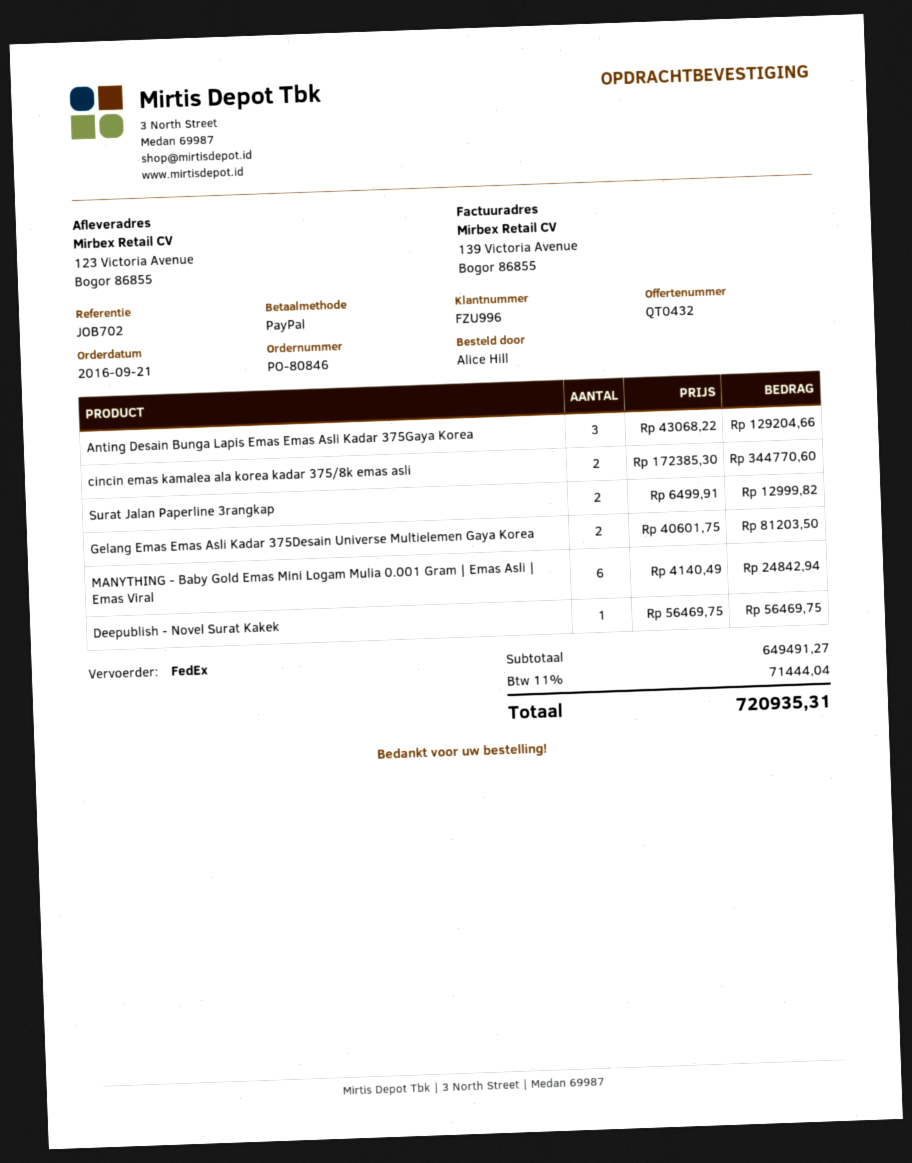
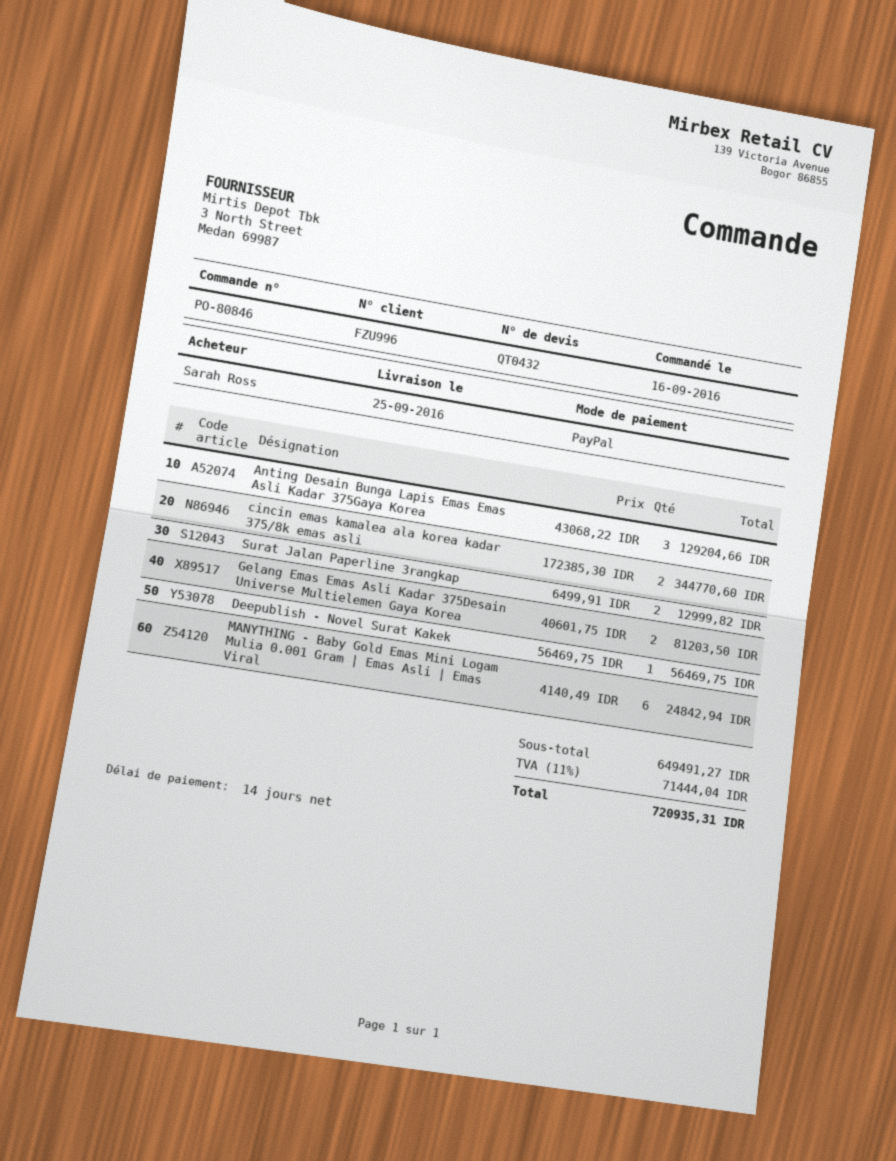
order date: 2016-09-21 -> 2016-09-16
ordered by: Alice Hill -> Sarah Ross

